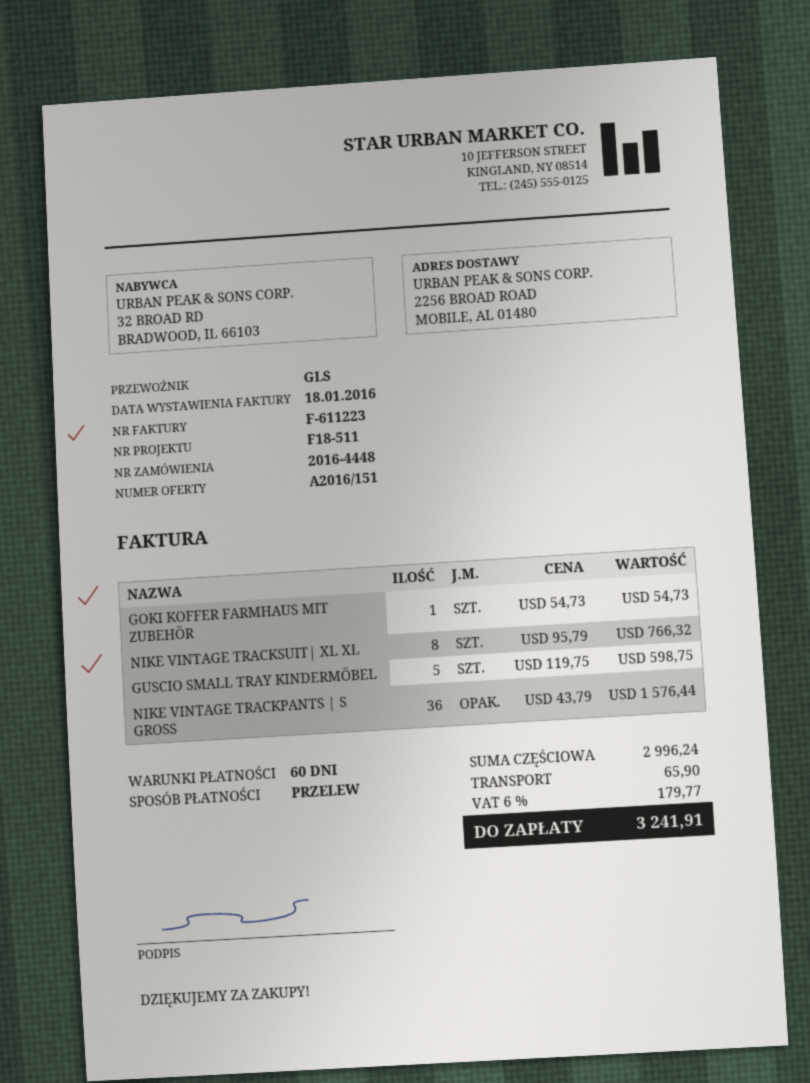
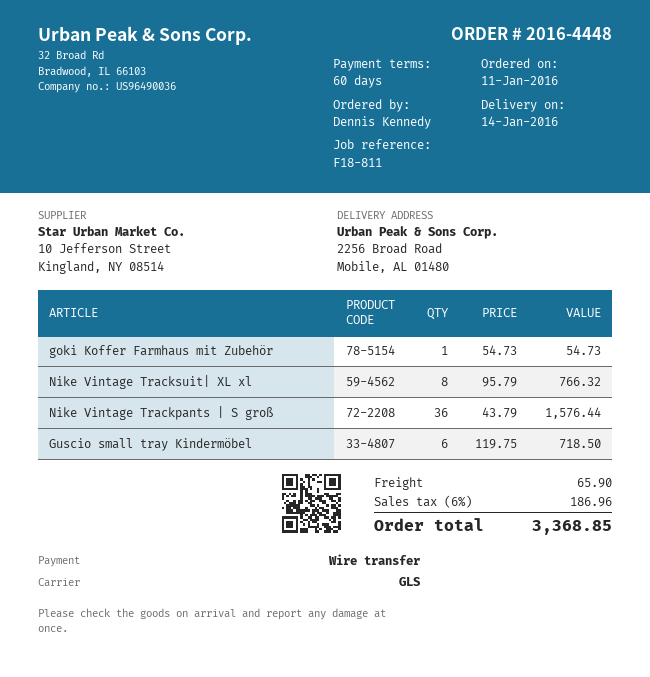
reference: F18-511 -> F18-811
GUSCIO SMALL TRAY KINDERMÖBEL: 5 x 119.75 = 598.75 -> 6 x 119.75 = 718.50
tax: 6% = 179.77 -> 6% = 186.96
total: 3241.91 -> 3368.85

